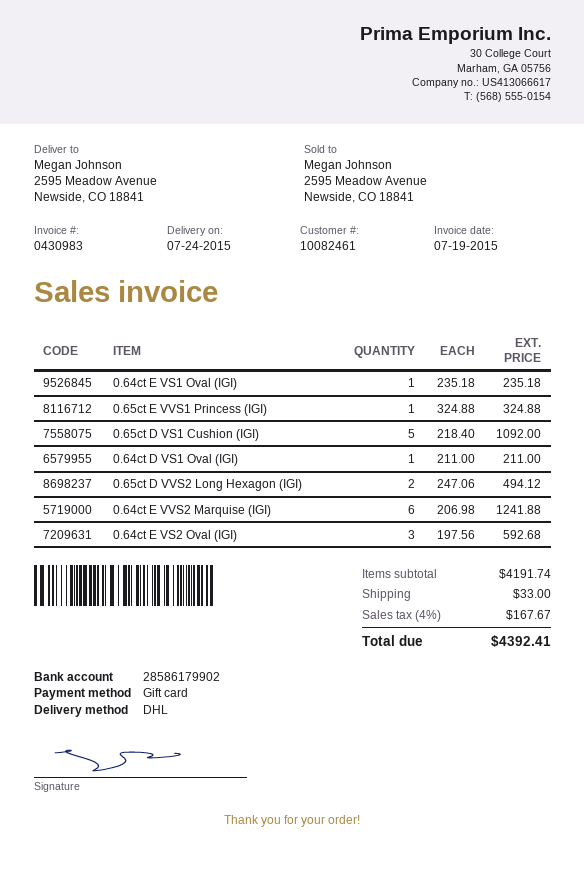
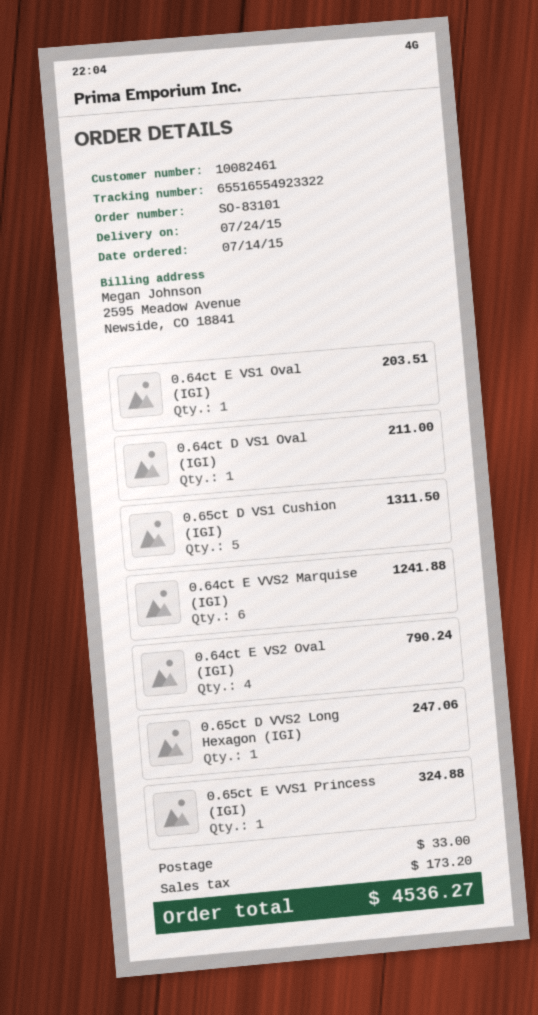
0.64ct E VS1 Oval (IGI): 1 for 235.18 -> 1 for 203.51
0.65ct D VS1 Cushion (IGI): 5 for 1092.00 -> 5 for 1311.50
0.65ct D VVS2 Long Hexagon (IGI): 2 for 494.12 -> 1 for 247.06
0.64ct E VS2 Oval (IGI): 3 for 592.68 -> 4 for 790.24
tax: 167.67 -> 173.20
total: 4392.41 -> 4536.27

